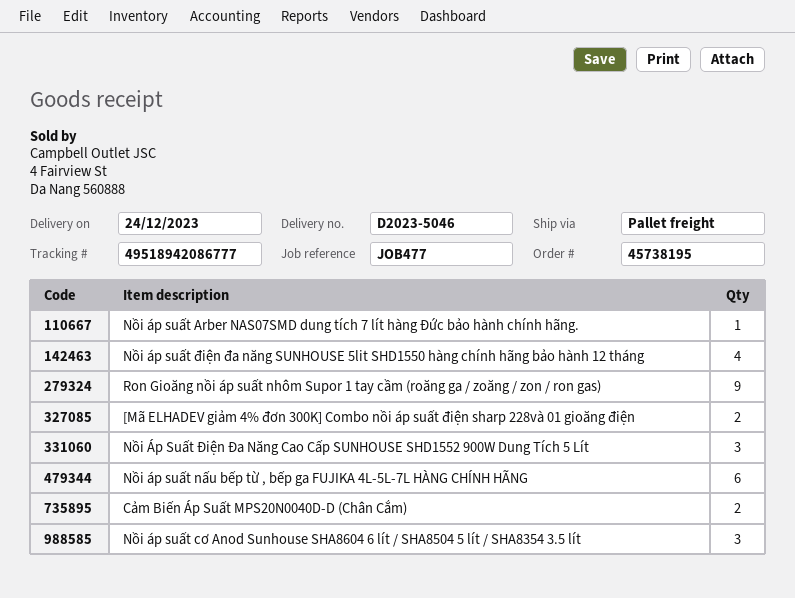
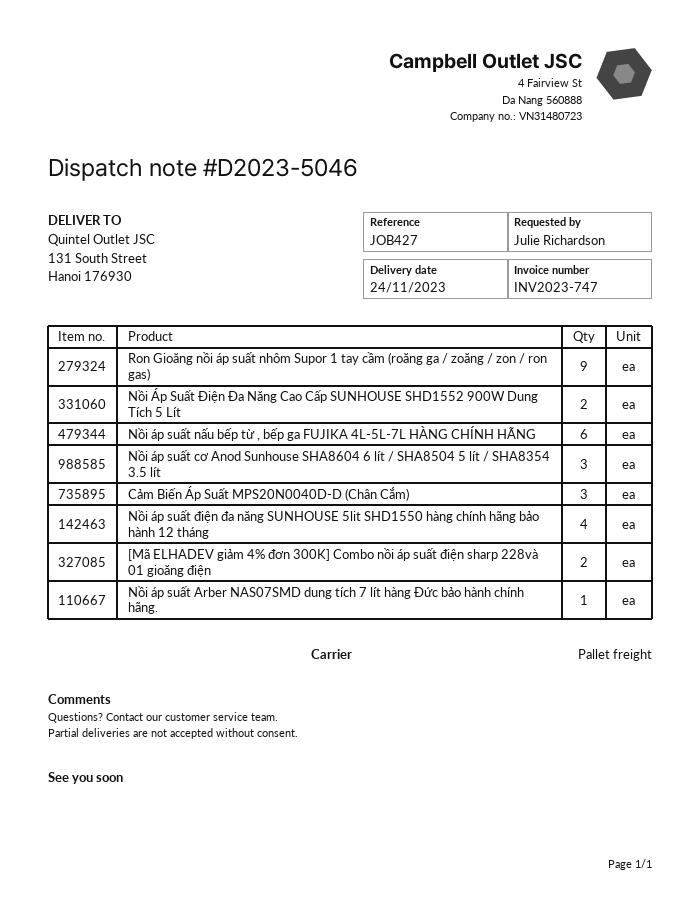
delivery date: 2023-12-24 -> 2023-11-24
reference: JOB477 -> JOB427
Nồi Áp Suất Điện Đa Năng Cao Cấp SUNHOUSE SHD1552 900W Dung Tích 5 Lít: 3 -> 2
Cảm Biến Áp Suất MPS20N0040D-D (Chân Cắm): 2 -> 3

